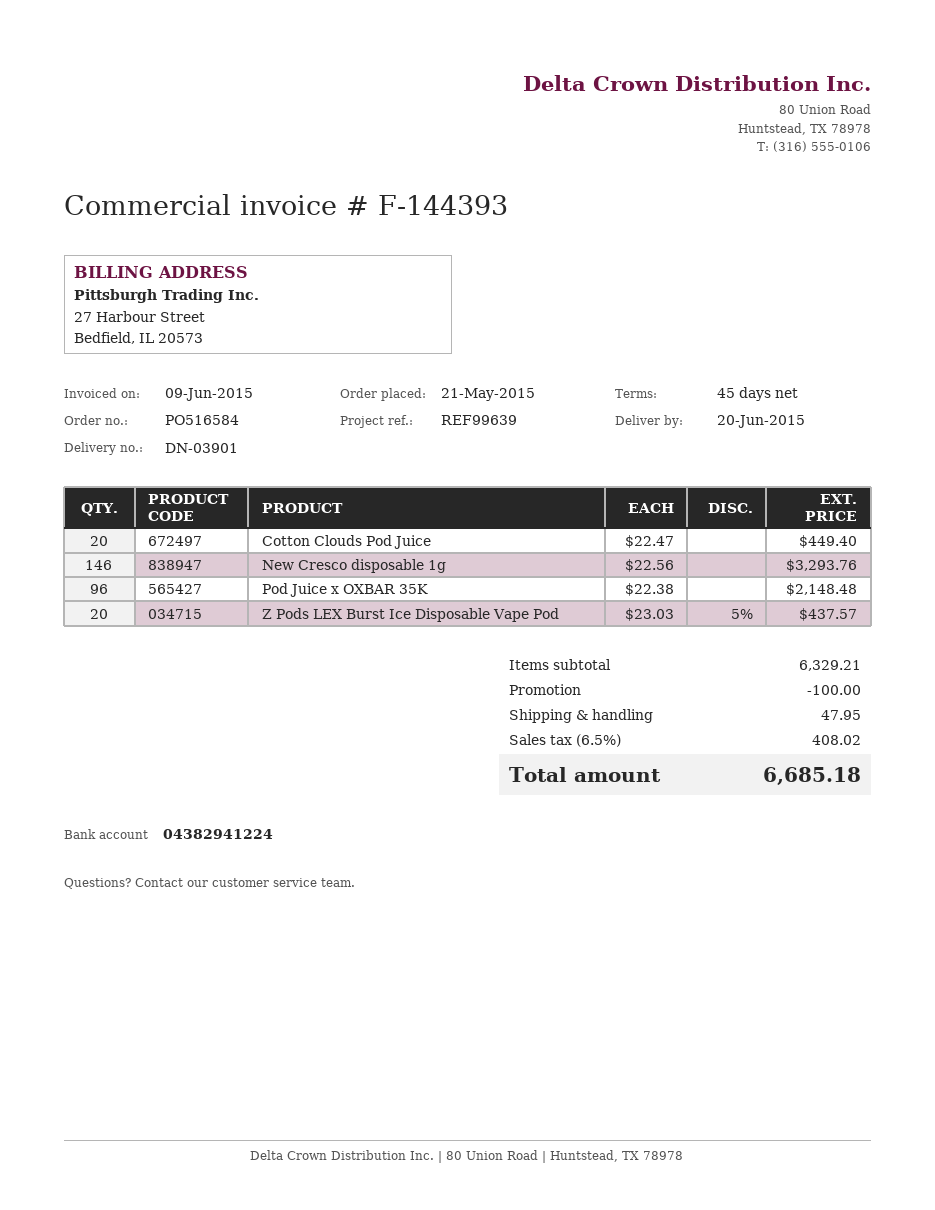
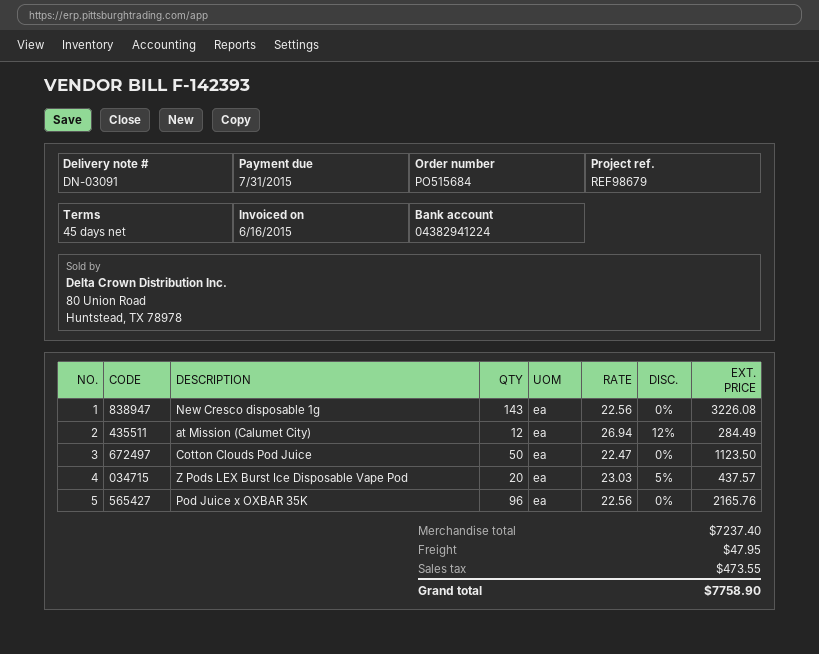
order number: PO516584 -> PO515684
delivery note number: DN-03901 -> DN-03091
invoice number: F-144393 -> F-142393
invoice date: 2015-06-09 -> 2015-06-16
reference: REF99639 -> REF98679
Cotton Clouds Pod Juice: 20 x 22.47 = 449.40 -> 50 x 22.47 = 1123.50
New Cresco disposable 1g: 146 x 22.56 = 3293.76 -> 143 x 22.56 = 3226.08
Pod Juice x OXBAR 35K: 96 x 22.38 = 2148.48 -> 96 x 22.56 = 2165.76
at Mission (Calumet City): none -> 12 x 26.94 - 12% = 284.49
subtotal: 6329.21 -> 7237.40
discount: 100.00 -> none
tax: 408.02 -> 473.55
total: 6685.18 -> 7758.90

